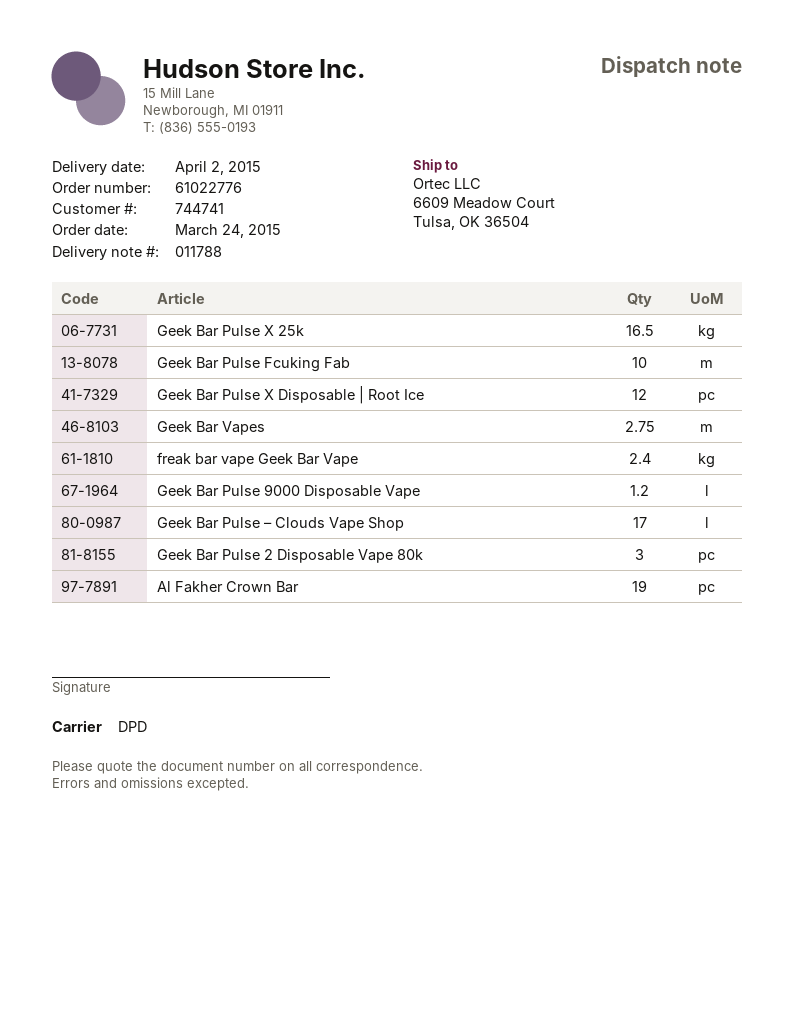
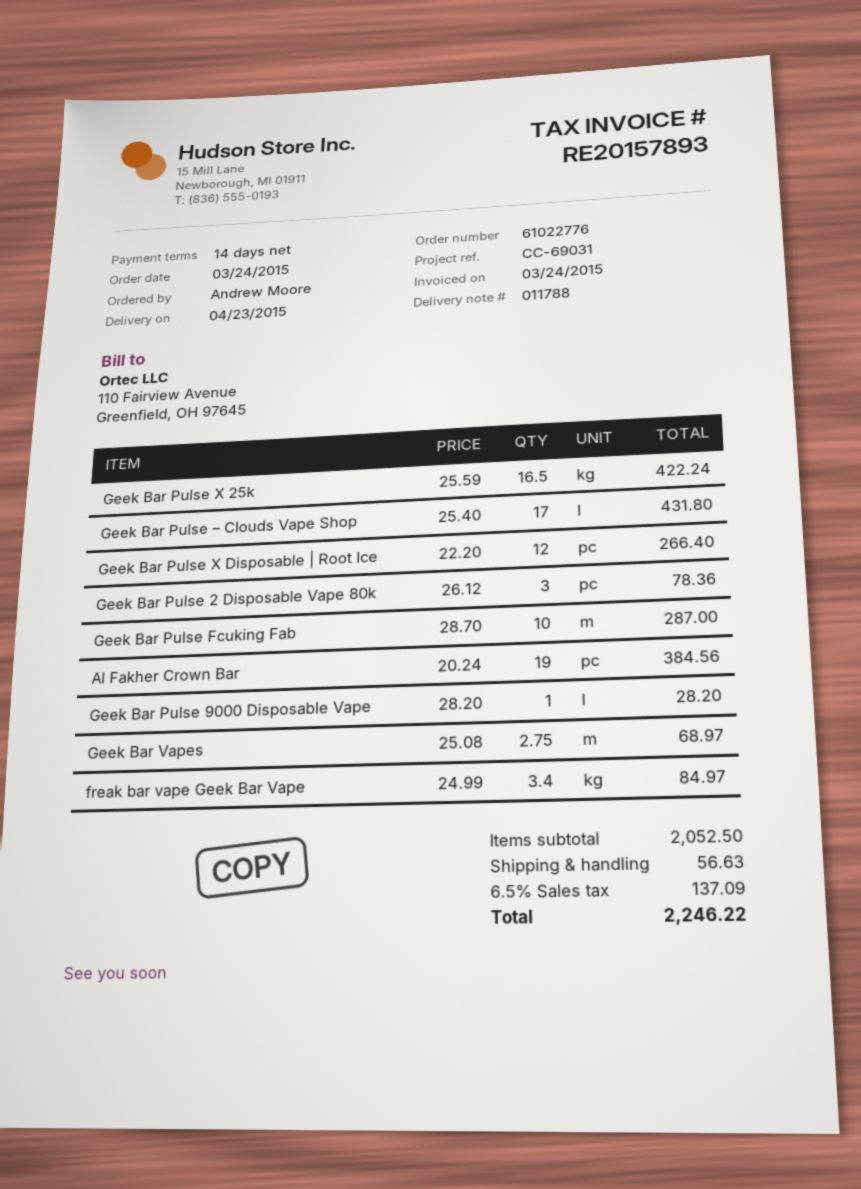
delivery date: 2015-04-02 -> 2015-04-23
freak bar vape Geek Bar Vape: 2.4 -> 3.4
Geek Bar Pulse 9000 Disposable Vape: 1.2 -> 1

